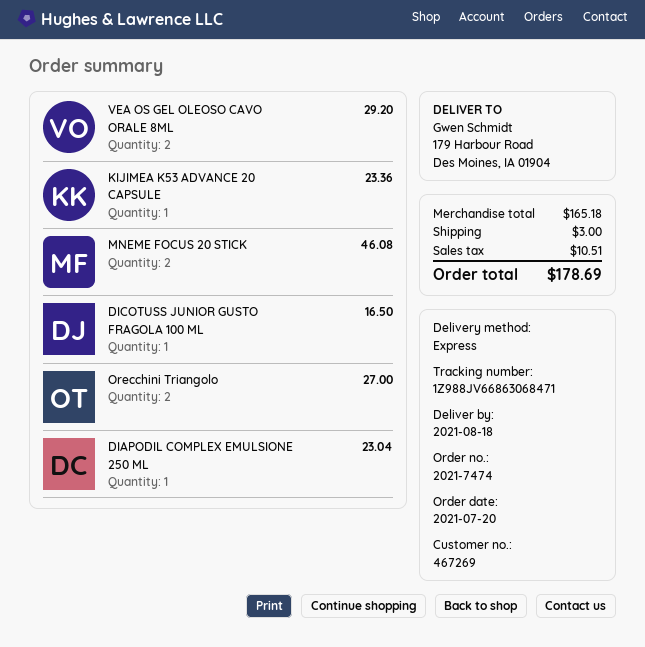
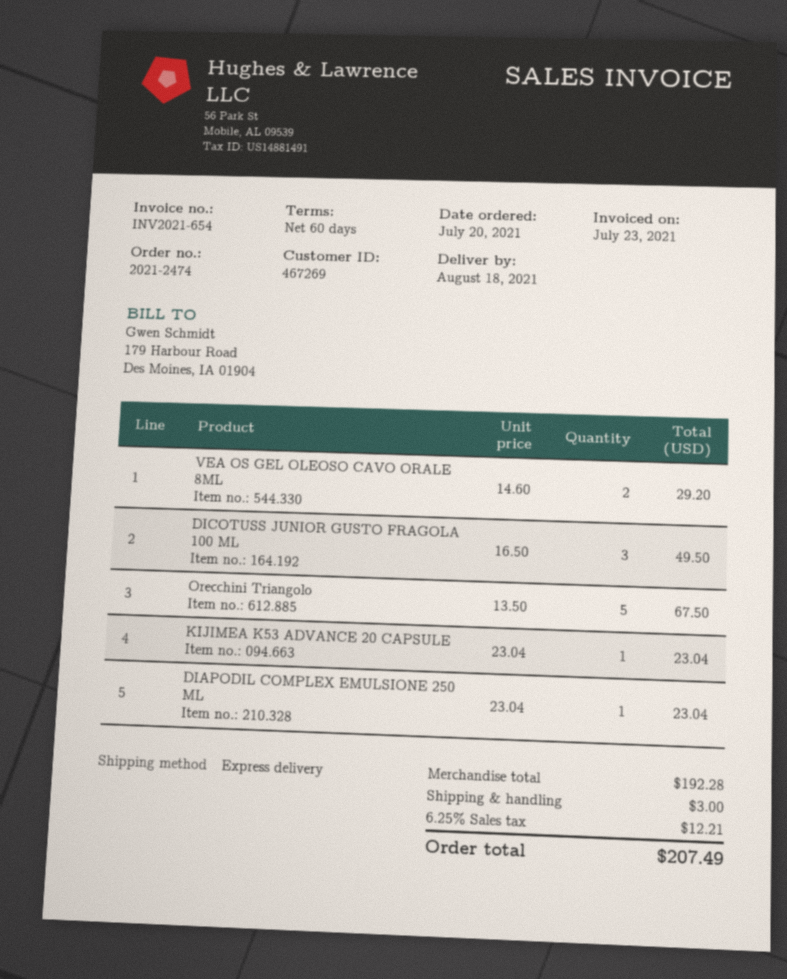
order number: 2021-7474 -> 2021-2474
KIJIMEA K53 ADVANCE 20 CAPSULE: 1 for 23.36 -> 1 for 23.04
MNEME FOCUS 20 STICK: 2 for 46.08 -> none
DICOTUSS JUNIOR GUSTO FRAGOLA 100 ML: 1 for 16.50 -> 3 for 49.50
Orecchini Triangolo: 2 for 27.00 -> 5 for 67.50
subtotal: 165.18 -> 192.28
tax: 10.51 -> 12.21
total: 178.69 -> 207.49

